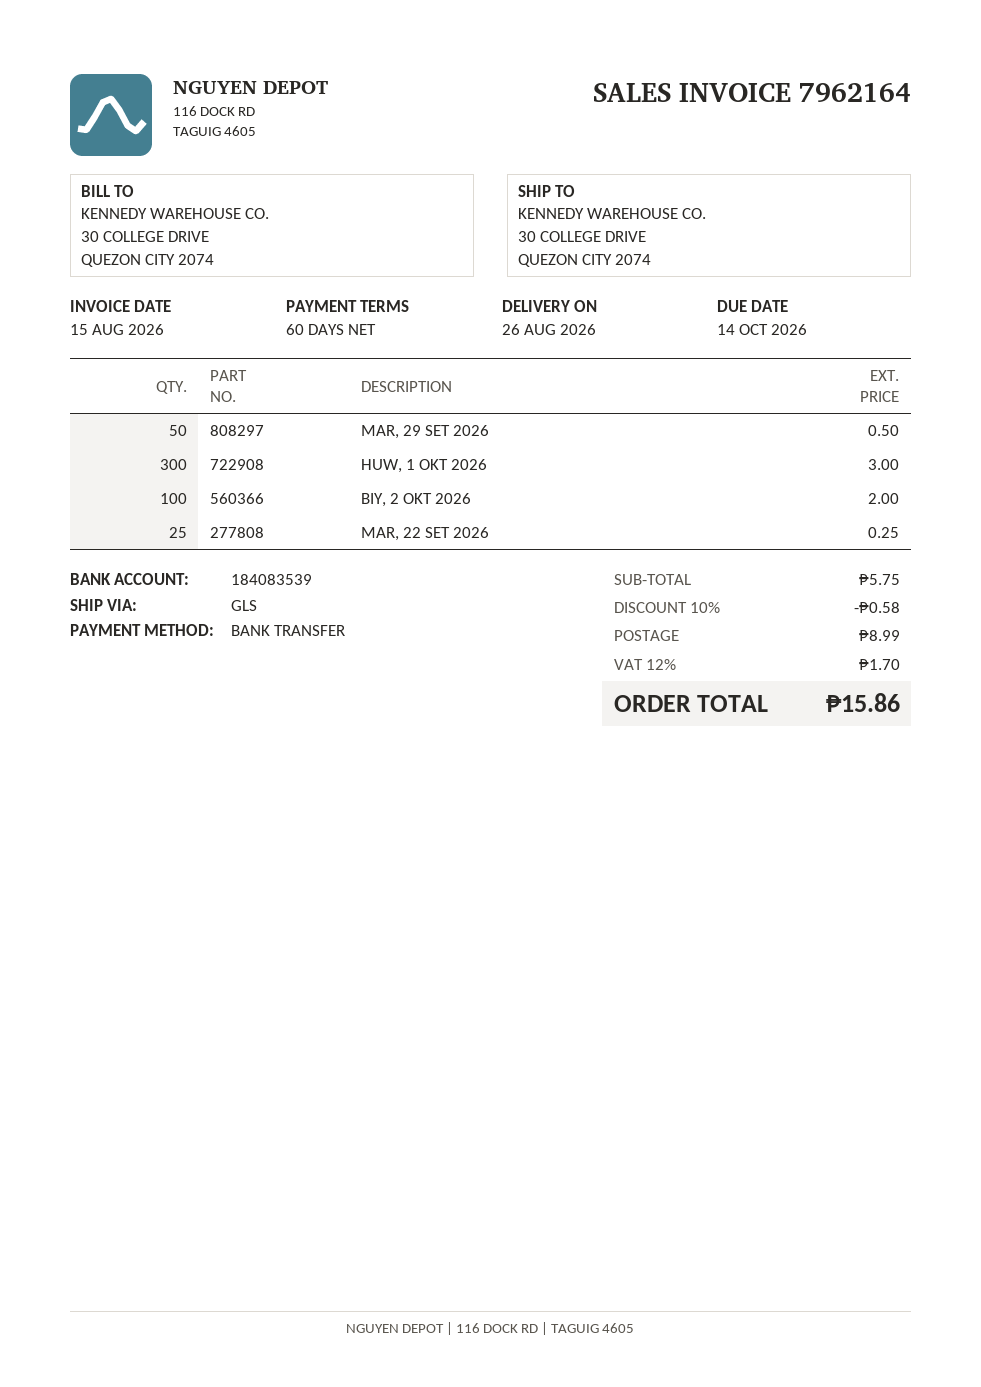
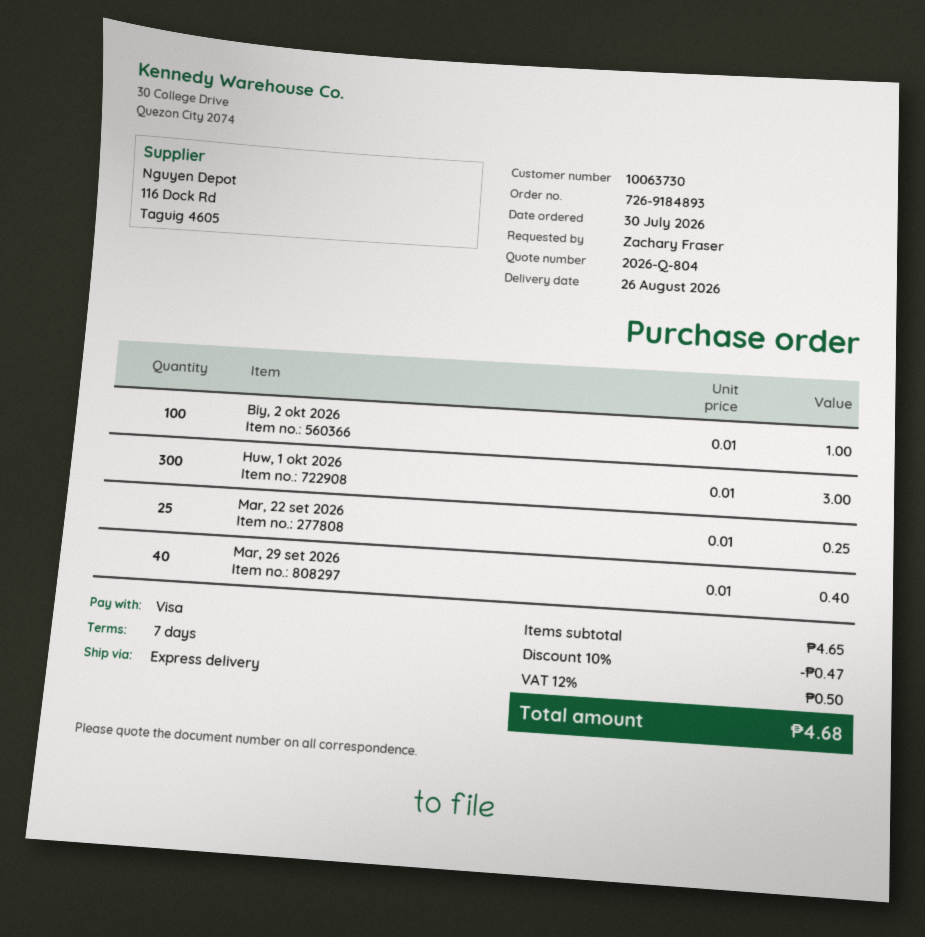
payment terms: 60 days -> 7 days
payment method: bank transfer -> Visa
shipping method: GLS -> express
MAR, 29 SET 2026: 50 for 0.50 -> 40 for 0.40
BIY, 2 OKT 2026: 100 for 2.00 -> 100 for 1.00
subtotal: 5.75 -> 4.65
discount: 10% = 0.58 -> 10% = 0.47
shipping: 8.99 -> none
tax: 12% = 1.70 -> 12% = 0.50
total: 15.86 -> 4.68

